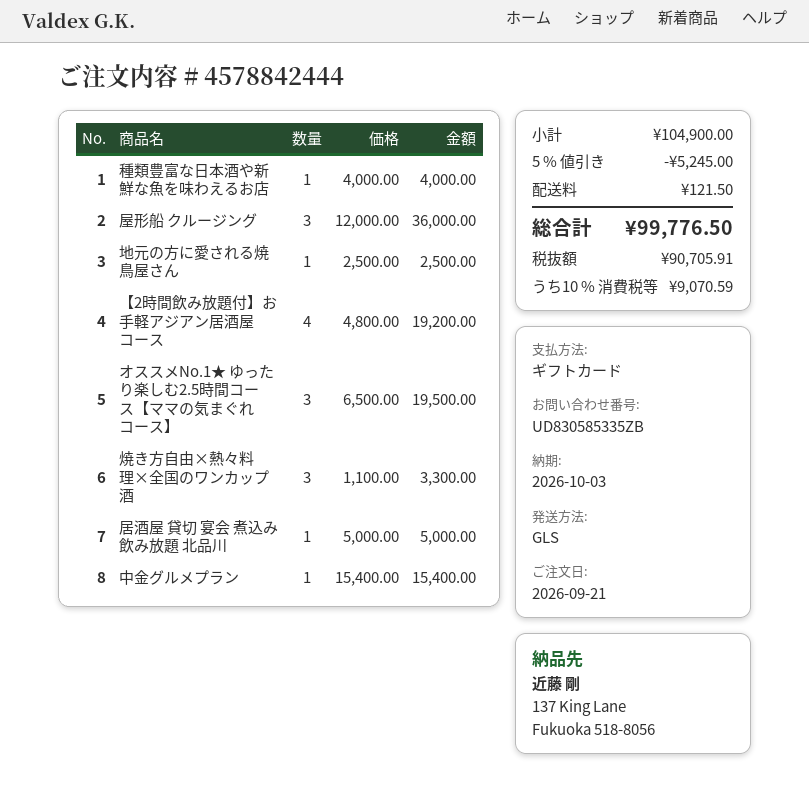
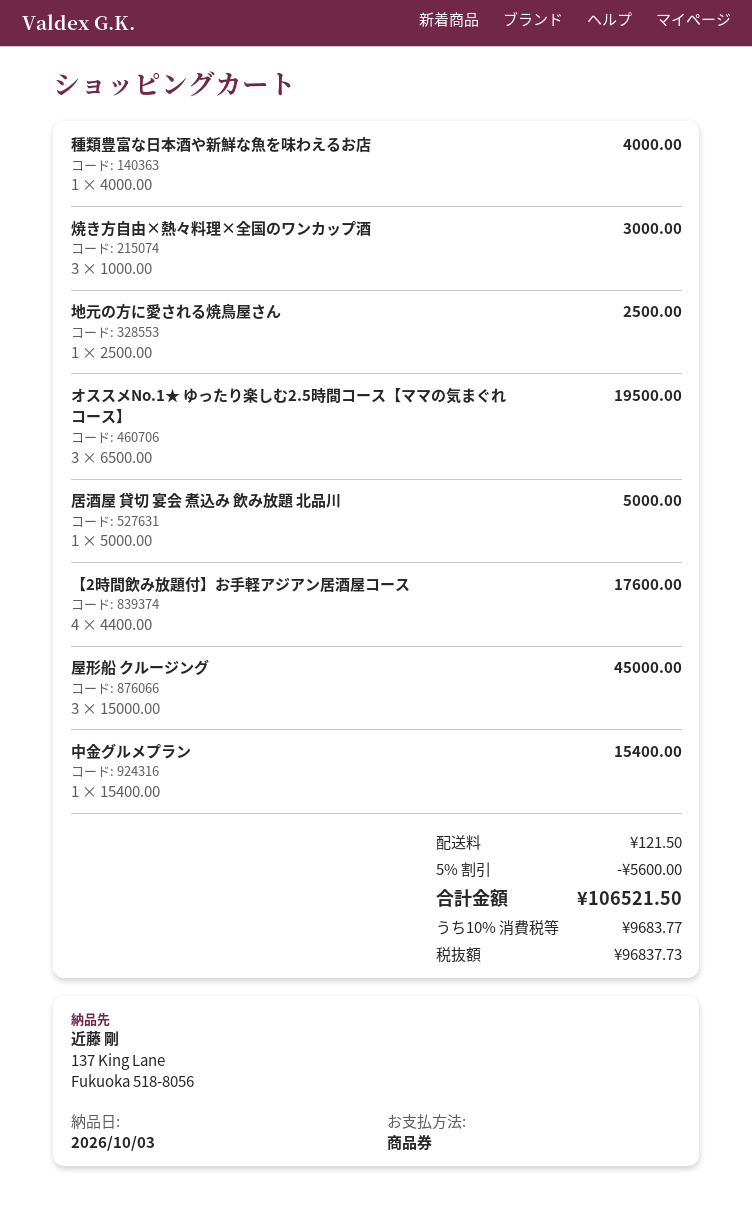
屋形船 クルージング: 3 x 12000.00 = 36000.00 -> 3 x 15000.00 = 45000.00
【2時間飲み放題付】お手軽アジアン居酒屋コース: 4 x 4800.00 = 19200.00 -> 4 x 4400.00 = 17600.00
焼き方自由×熱々料理×全国のワンカップ酒: 3 x 1100.00 = 3300.00 -> 3 x 1000.00 = 3000.00
discount: 5% = 5245.00 -> 5% = 5600.00
net: 90705.91 -> 96837.73
tax: 10% = 9070.59 -> 10% = 9683.77
total: 99776.50 -> 106521.50

